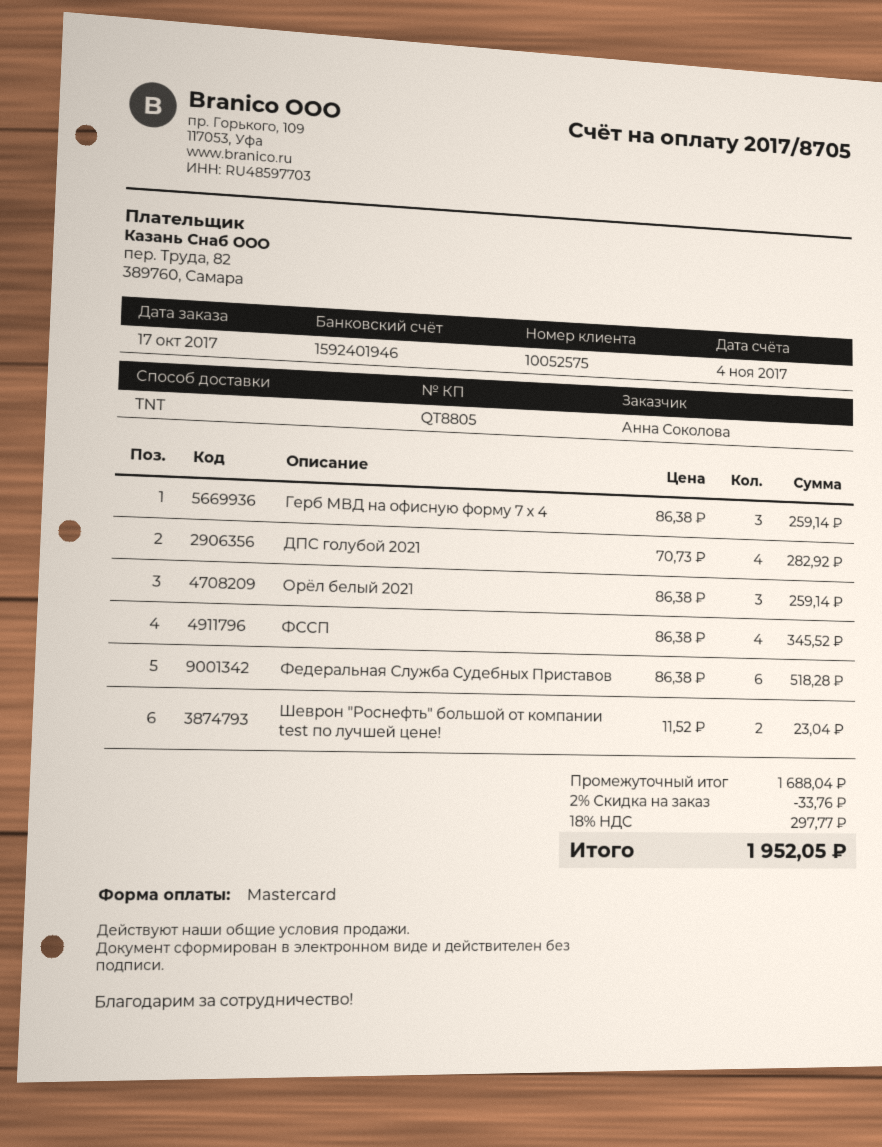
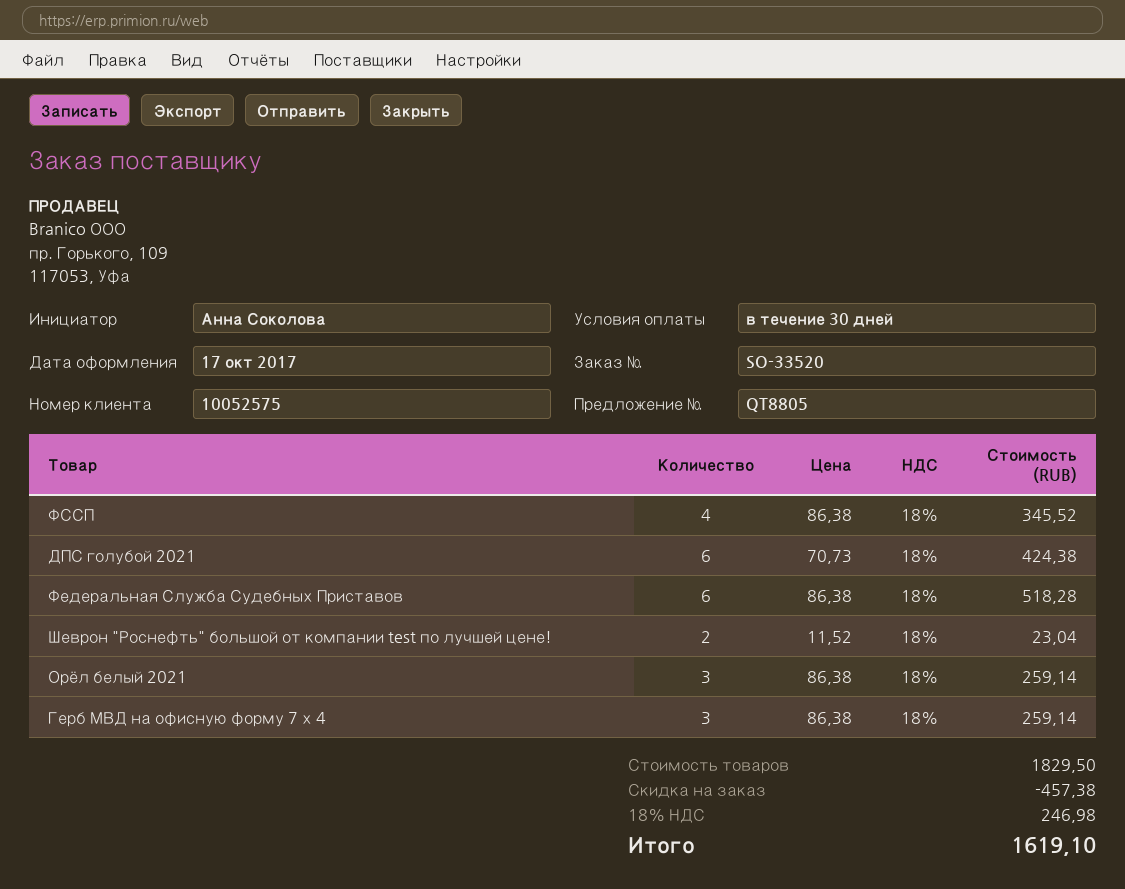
ДПС голубой 2021: 4 x 70.73 = 282.92 -> 6 x 70.73 = 424.38
subtotal: 1688.04 -> 1829.50
discount: 33.76 -> 457.38
tax: 18% = 297.77 -> 18% = 246.98
total: 1952.05 -> 1619.10

